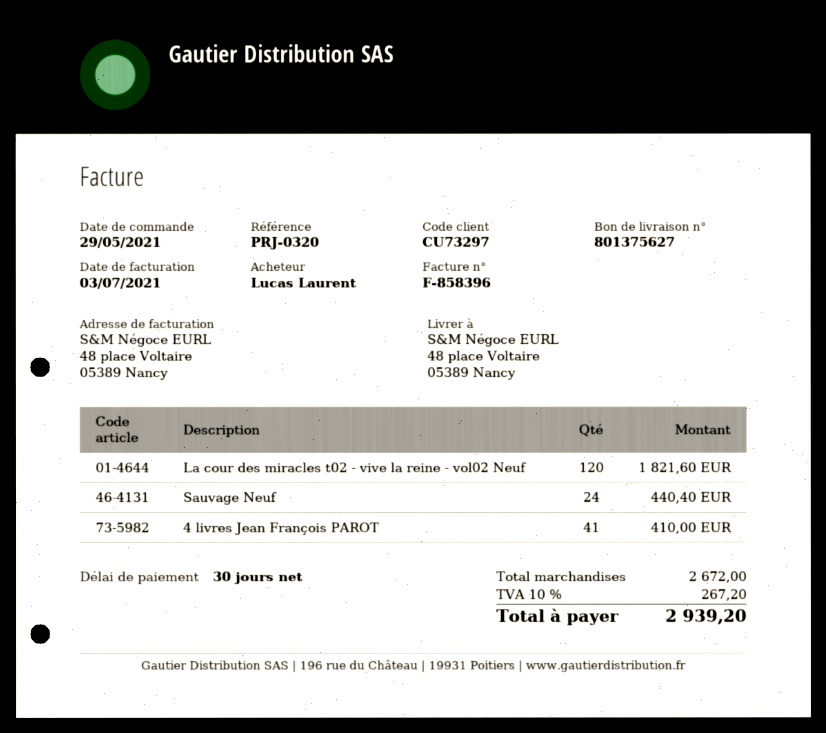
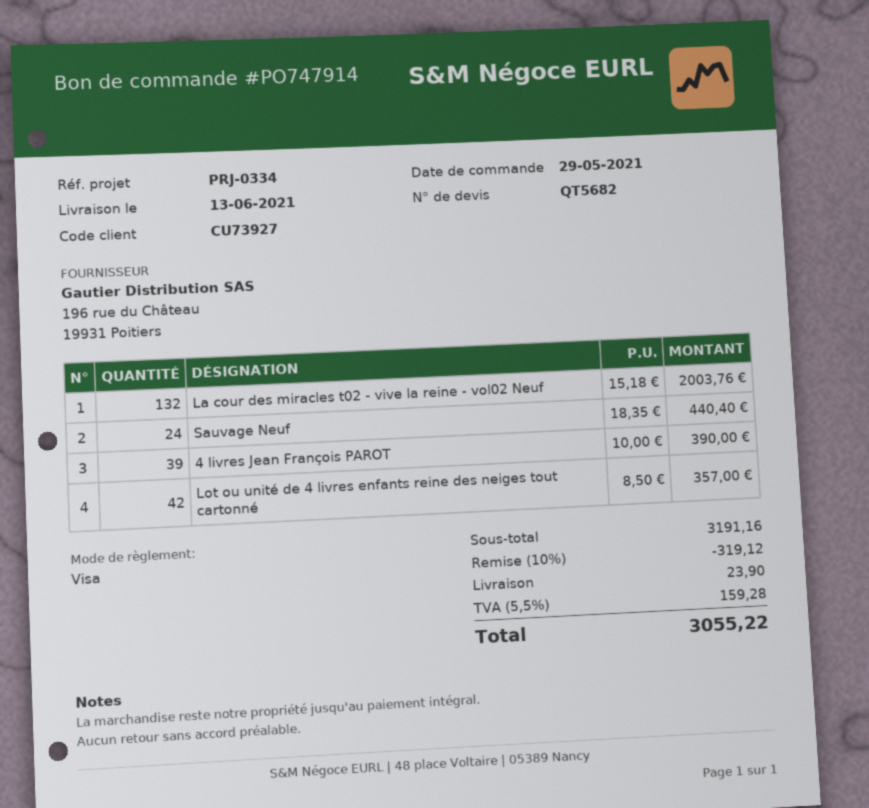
customer number: CU73297 -> CU73927
reference: PRJ-0320 -> PRJ-0334
La cour des miracles t02 - vive la reine - vol02 Neuf: 120 for 1821.60 -> 132 for 2003.76
4 livres Jean François PAROT: 41 for 410.00 -> 39 for 390.00
Lot ou unité de 4 livres enfants reine des neiges tout cartonné: none -> 42 for 357.00
subtotal: 2672.00 -> 3191.16
discount: none -> 10% = 319.12
shipping: none -> 23.90
tax: 10% = 267.20 -> 5.5% = 159.28
total: 2939.20 -> 3055.22

